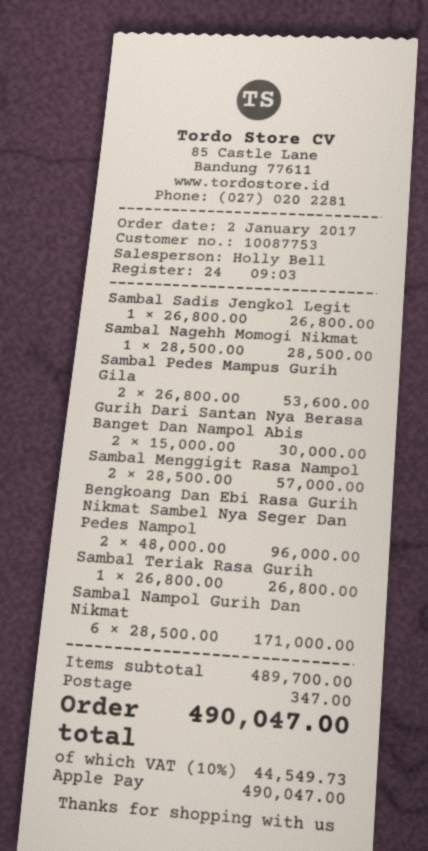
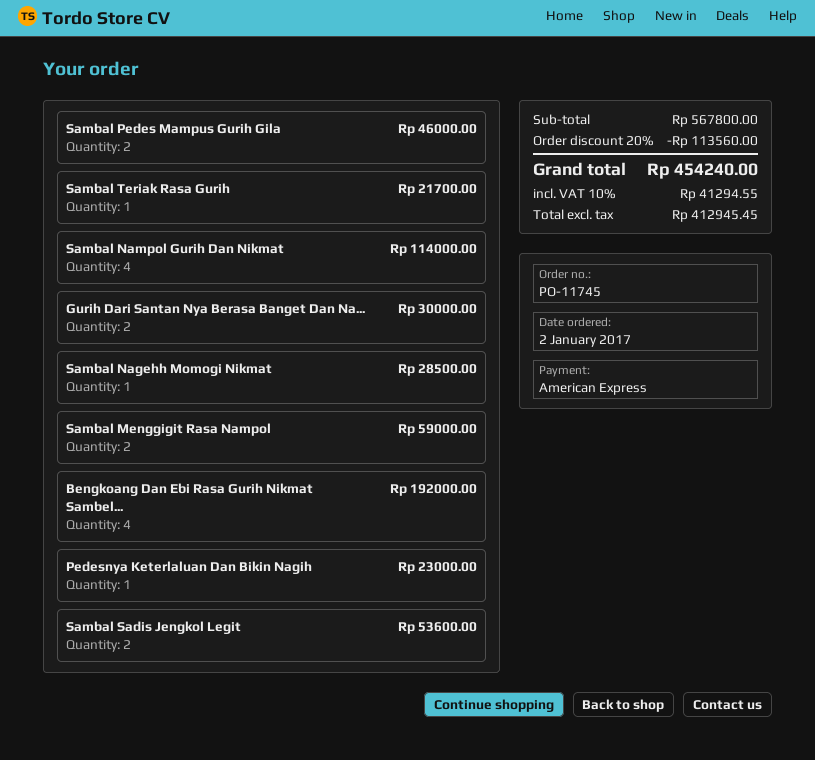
payment method: Apple Pay -> American Express
Sambal Sadis Jengkol Legit: 1 for 26800.00 -> 2 for 53600.00
Sambal Pedes Mampus Gurih Gila: 2 for 53600.00 -> 2 for 46000.00
Sambal Menggigit Rasa Nampol: 2 for 57000.00 -> 2 for 59000.00
Bengkoang Dan Ebi Rasa Gurih Nikmat Sambel Nya Seger Dan Pedes Nampol: 2 for 96000.00 -> 4 for 192000.00
Sambal Teriak Rasa Gurih: 1 for 26800.00 -> 1 for 21700.00
Sambal Nampol Gurih Dan Nikmat: 6 for 171000.00 -> 4 for 114000.00
Pedesnya Keterlaluan Dan Bikin Nagih: none -> 1 for 23000.00
subtotal: 489700.00 -> 567800.00
discount: none -> 20% = 113560.00
shipping: 347.00 -> none
tax: 10% = 44549.73 -> 10% = 41294.55
total: 490047.00 -> 454240.00

